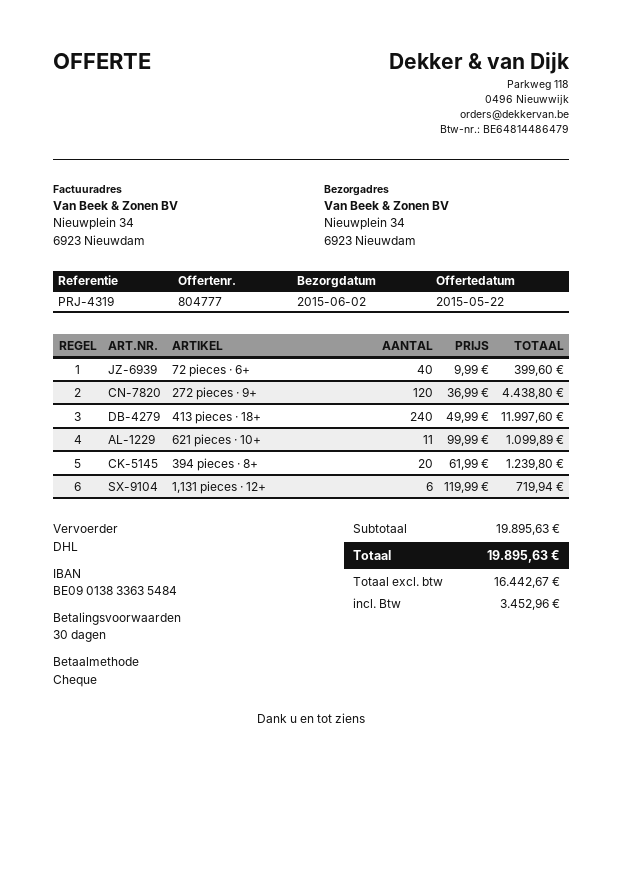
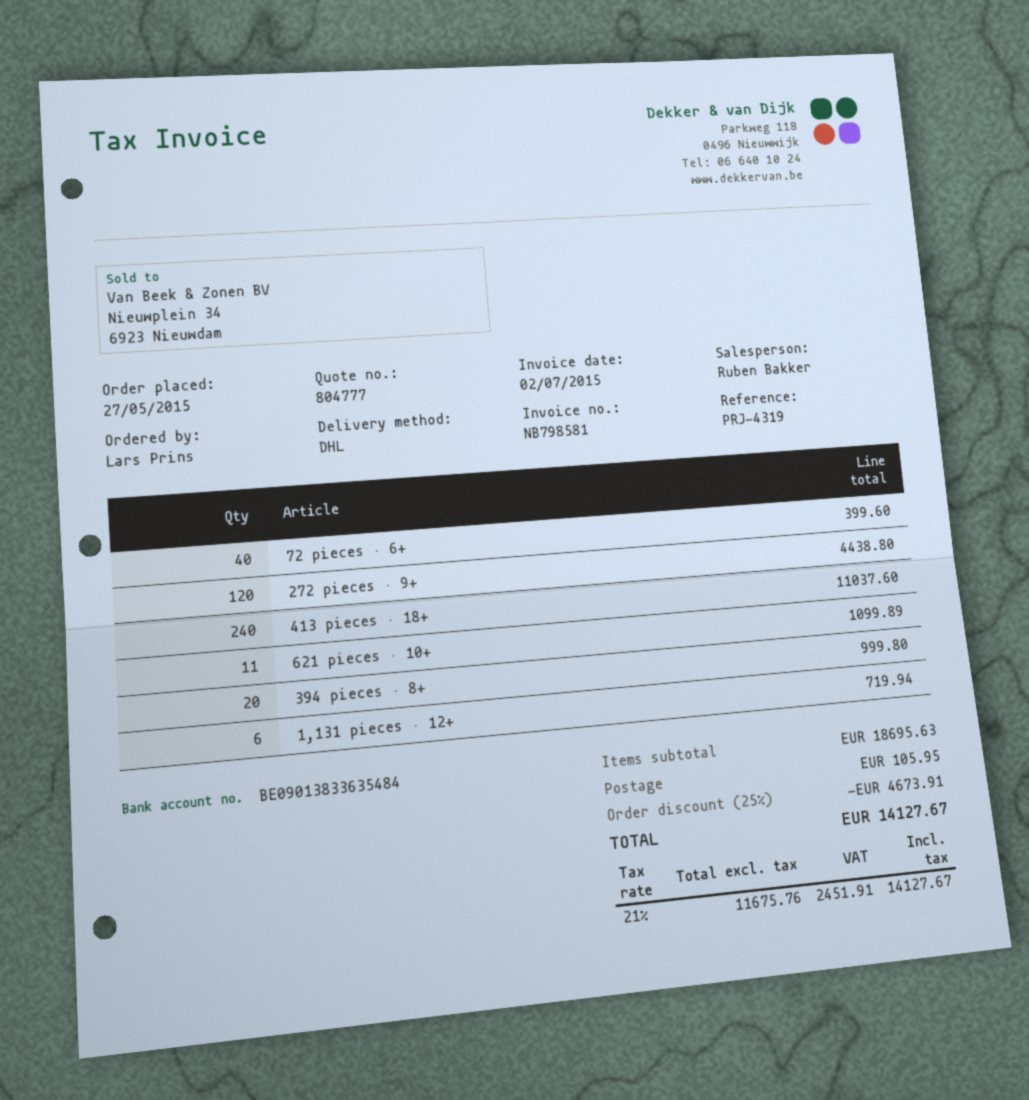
413 pieces · 18+: 240 for 11997.60 -> 240 for 11037.60
394 pieces · 8+: 20 for 1239.80 -> 20 for 999.80
subtotal: 19895.63 -> 18695.63
discount: none -> 25% = 4673.91
shipping: none -> 105.95
net: 16442.67 -> 11675.76
tax: 3452.96 -> 2451.91
total: 19895.63 -> 14127.67

